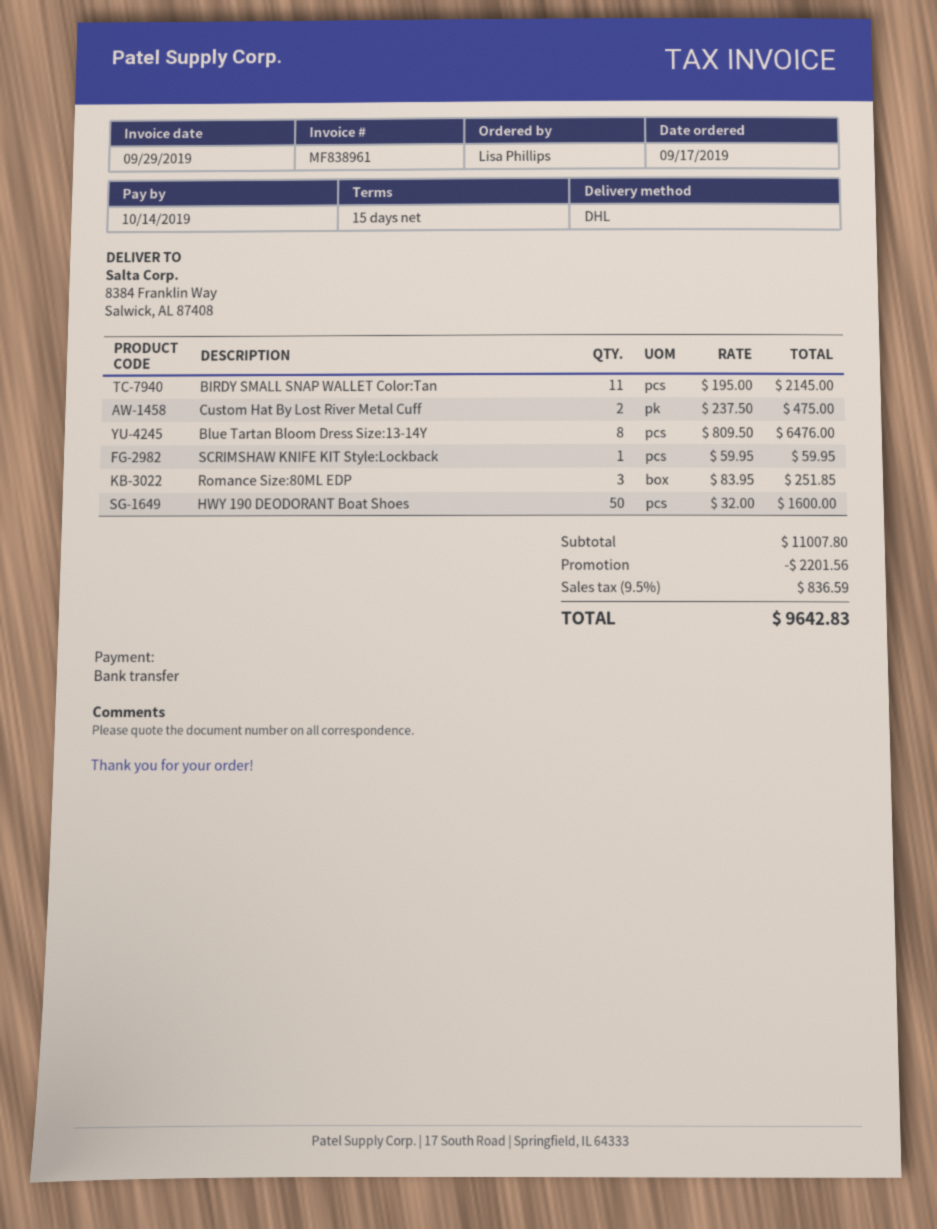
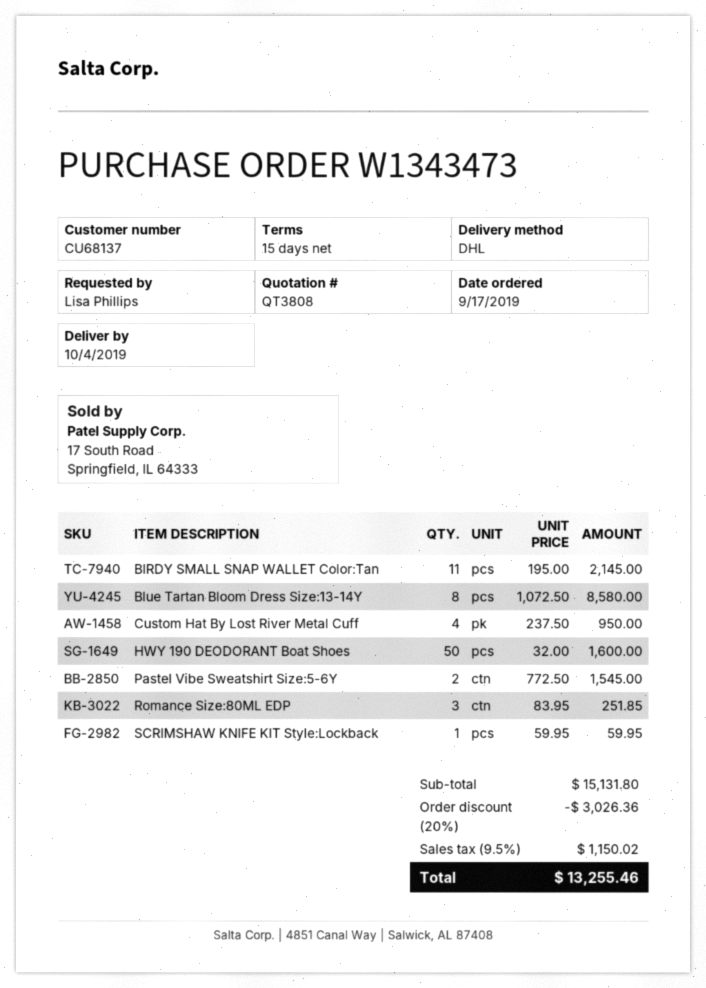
Custom Hat By Lost River Metal Cuff: 2 x 237.50 = 475.00 -> 4 x 237.50 = 950.00
Blue Tartan Bloom Dress Size:13-14Y: 8 x 809.50 = 6476.00 -> 8 x 1072.50 = 8580.00
Pastel Vibe Sweatshirt Size:5-6Y: none -> 2 x 772.50 = 1545.00
subtotal: 11007.80 -> 15131.80
discount: 2201.56 -> 3026.36
tax: 9.5% = 836.59 -> 9.5% = 1150.02
total: 9642.83 -> 13255.46

